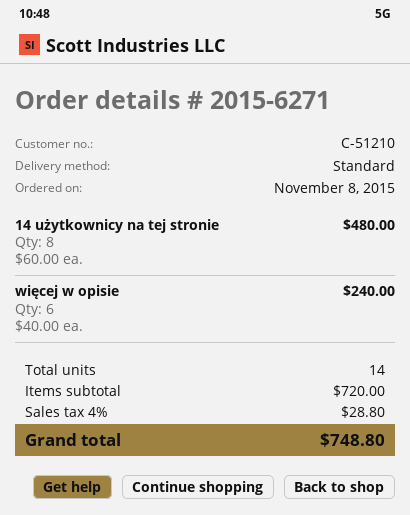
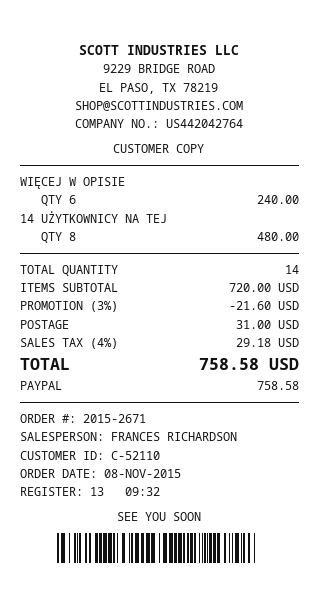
order number: 2015-6271 -> 2015-2671
customer number: C-51210 -> C-52110
discount: none -> 3% = 21.60
shipping: none -> 31.00
tax: 4% = 28.80 -> 4% = 29.18
total: 748.80 -> 758.58

